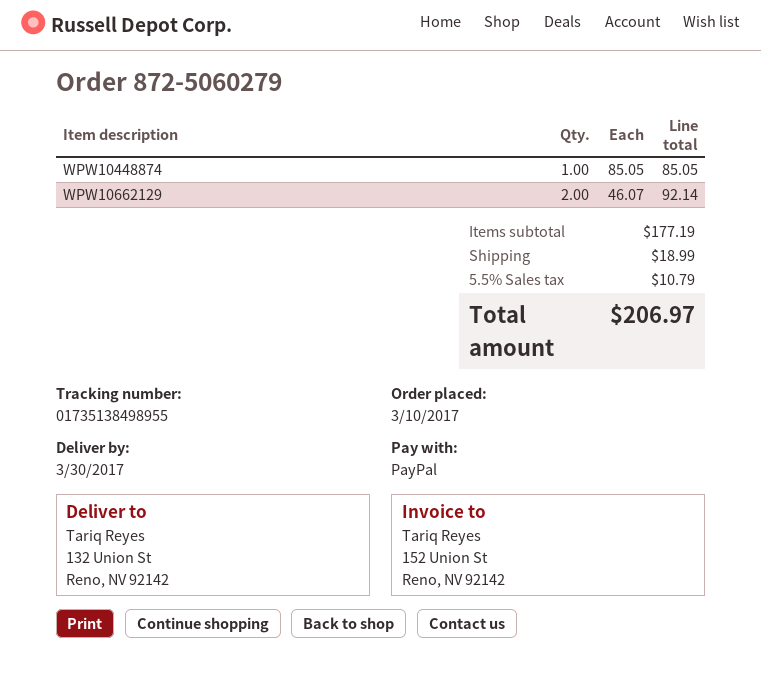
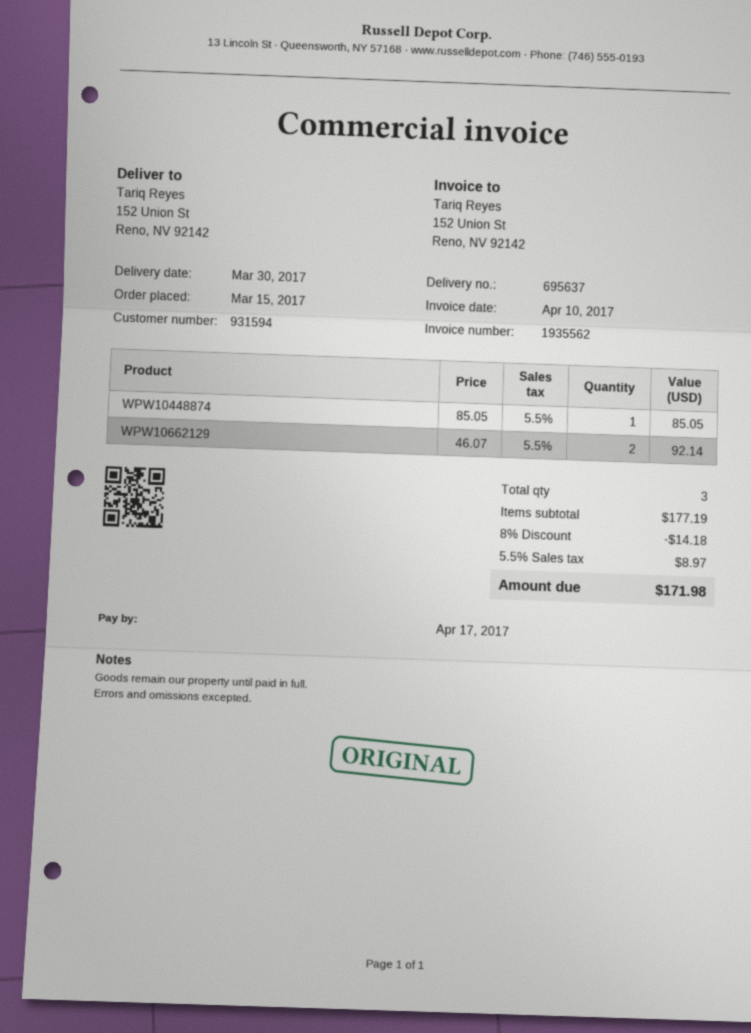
order date: 2017-03-10 -> 2017-03-15
ship to: 132 Union St, Reno, NV 92142 -> 152 Union St, Reno, NV 92142
discount: none -> 8% = 14.18
shipping: 18.99 -> none
tax: 5.5% = 10.79 -> 5.5% = 8.97
total: 206.97 -> 171.98

